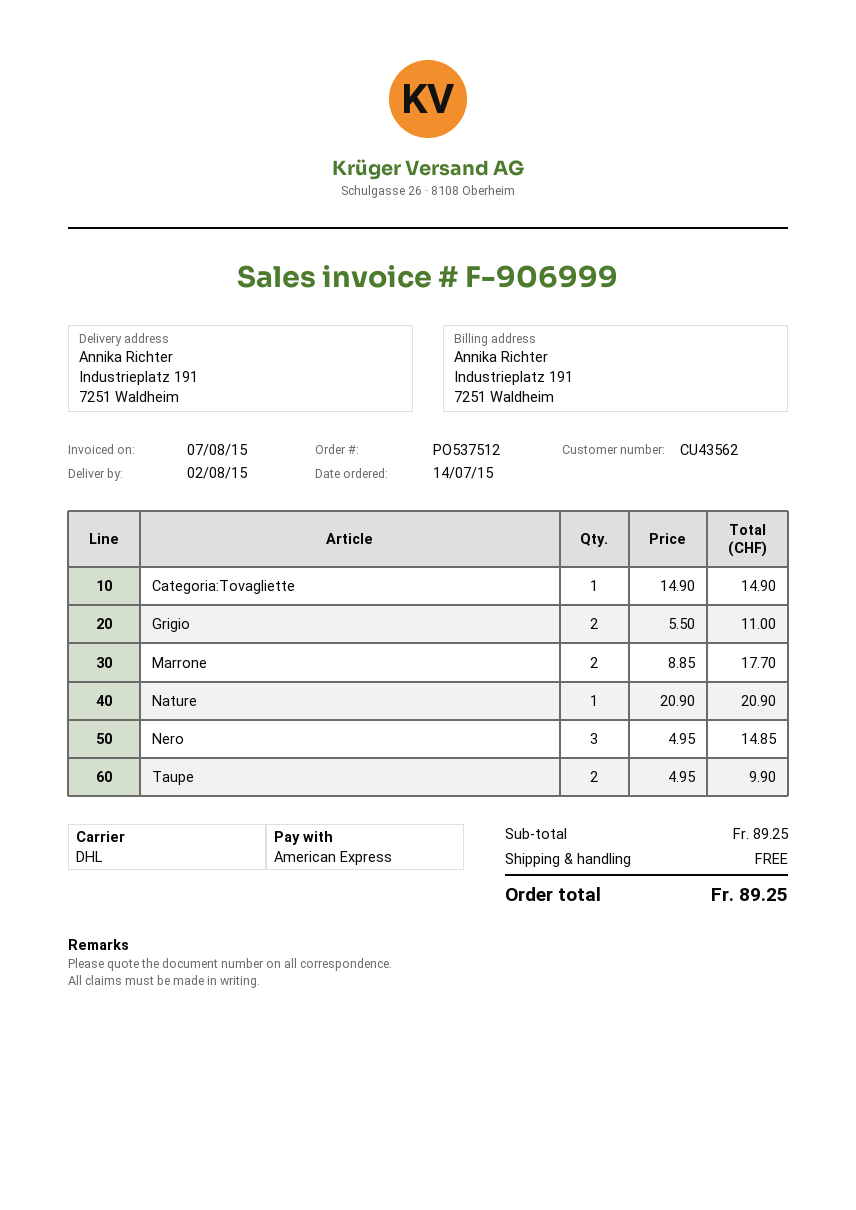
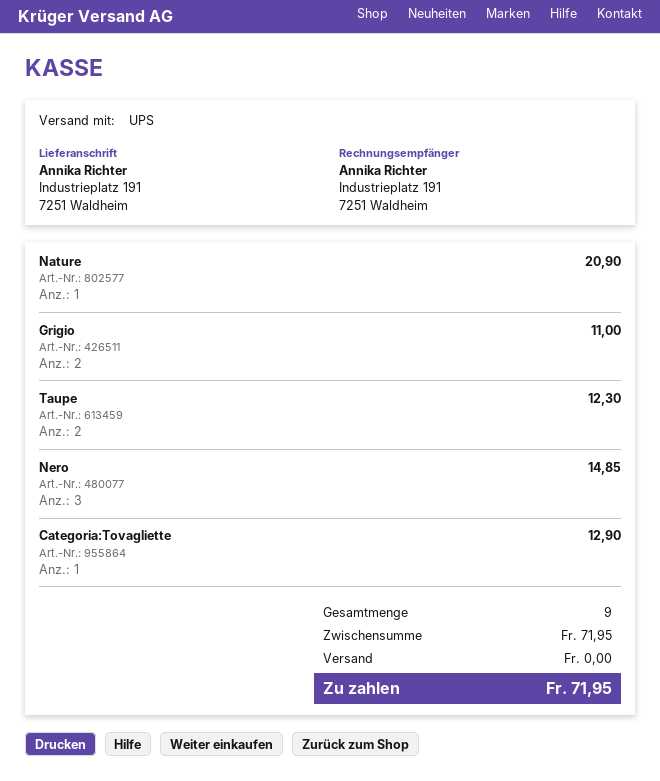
shipping method: DHL -> UPS
Categoria:Tovagliette: 1 for 14.90 -> 1 for 12.90
Marrone: 2 for 17.70 -> none
Taupe: 2 for 9.90 -> 2 for 12.30
subtotal: 89.25 -> 71.95
total: 89.25 -> 71.95

